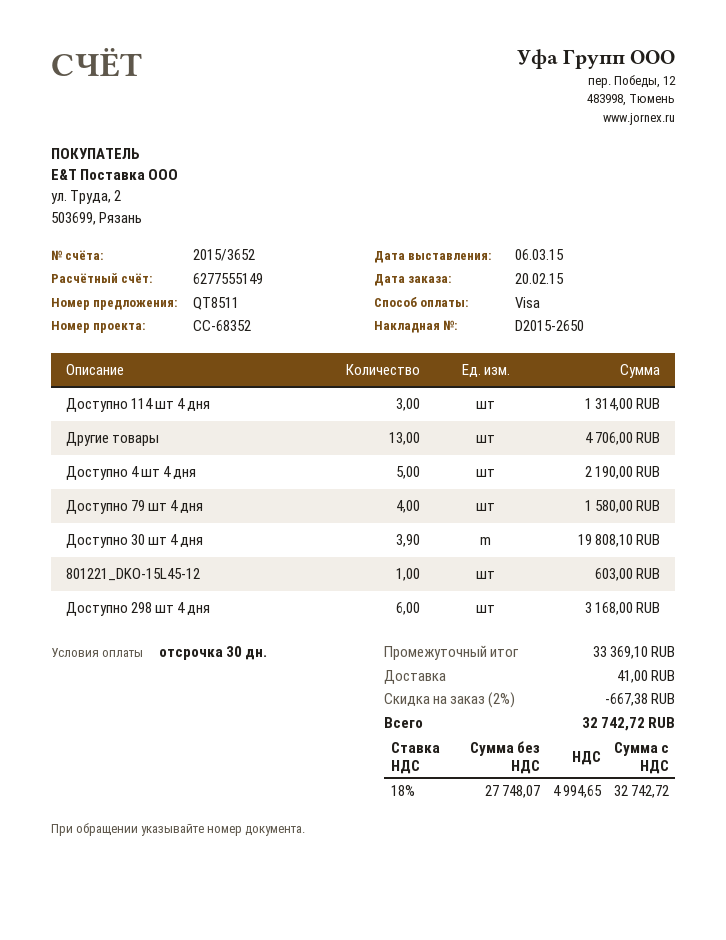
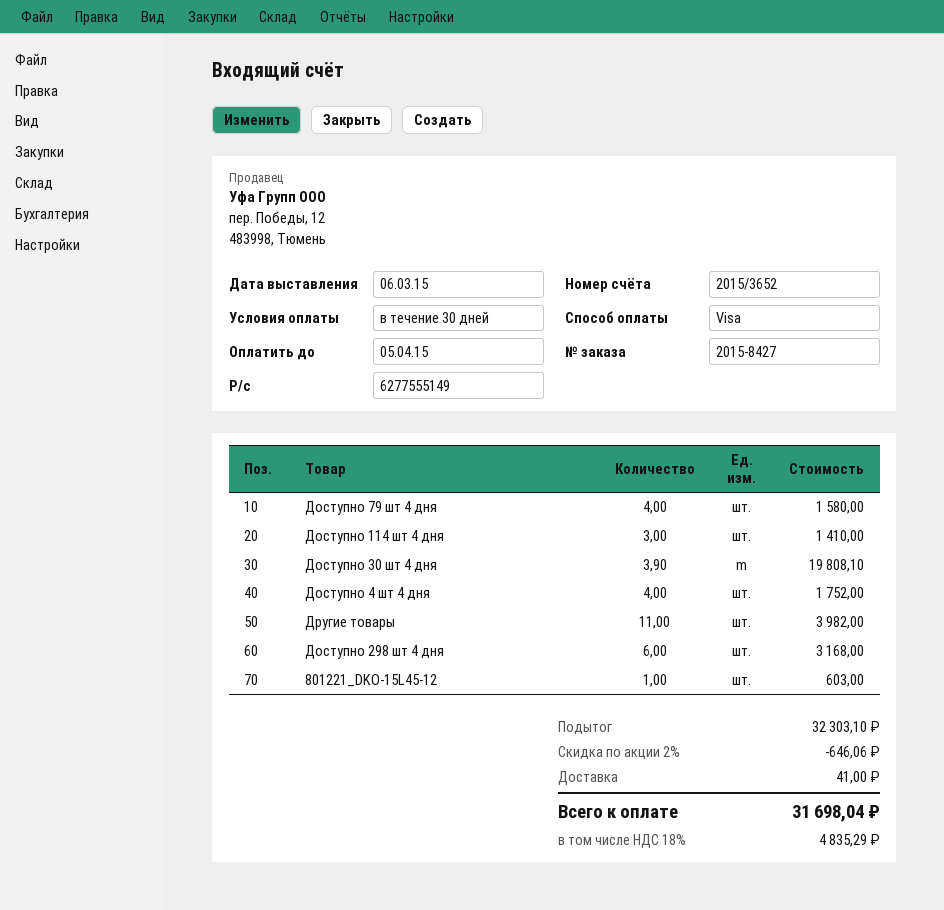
Доступно 114 шт 4 дня: 3 for 1314.00 -> 3 for 1410.00
Другие товары: 13 for 4706.00 -> 11 for 3982.00
Доступно 4 шт 4 дня: 5 for 2190.00 -> 4 for 1752.00
subtotal: 33369.10 -> 32303.10
discount: 2% = 667.38 -> 2% = 646.06
tax: 18% = 4994.65 -> 18% = 4835.29
total: 32742.72 -> 31698.04

